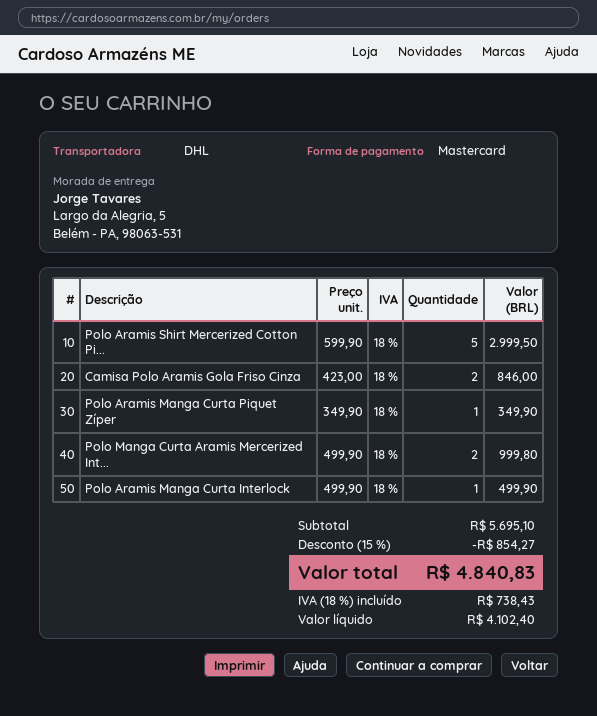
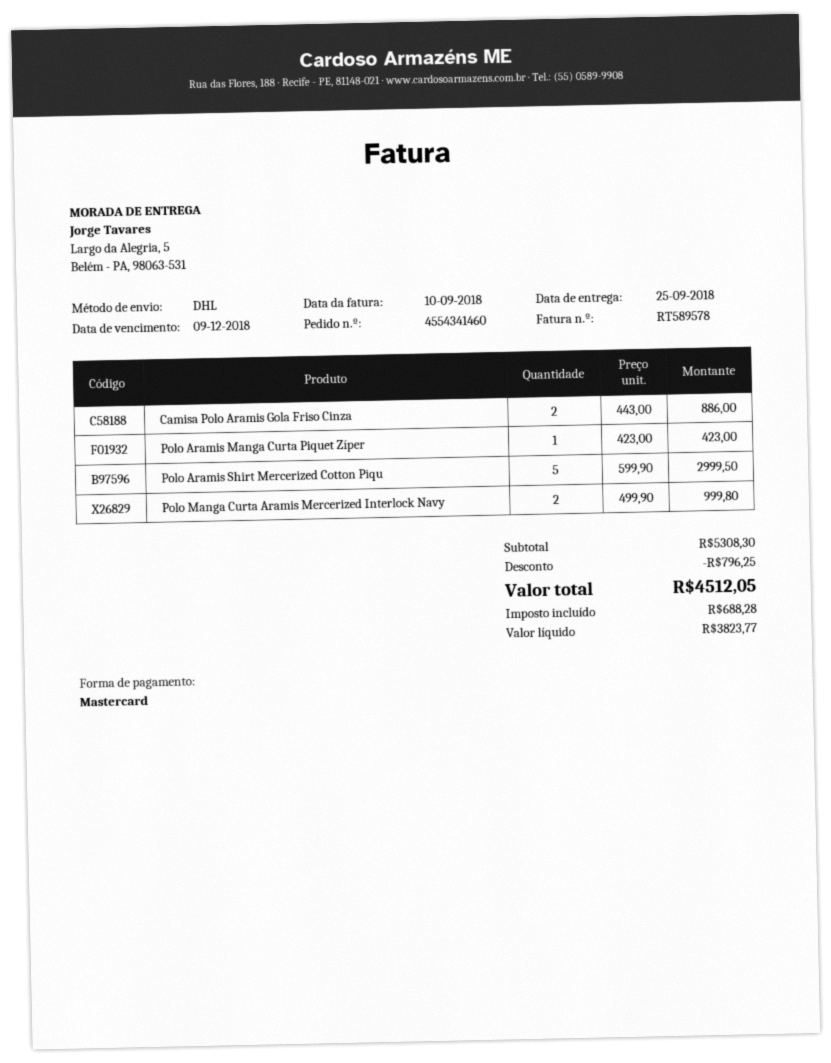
Camisa Polo Aramis Gola Friso Cinza: 2 x 423.00 = 846.00 -> 2 x 443.00 = 886.00
Polo Aramis Manga Curta Piquet Zíper: 1 x 349.90 = 349.90 -> 1 x 423.00 = 423.00
Polo Aramis Manga Curta Interlock: 1 x 499.90 = 499.90 -> none
subtotal: 5695.10 -> 5308.30
discount: 854.27 -> 796.25
net: 4102.40 -> 3823.77
tax: 738.43 -> 688.28
total: 4840.83 -> 4512.05

